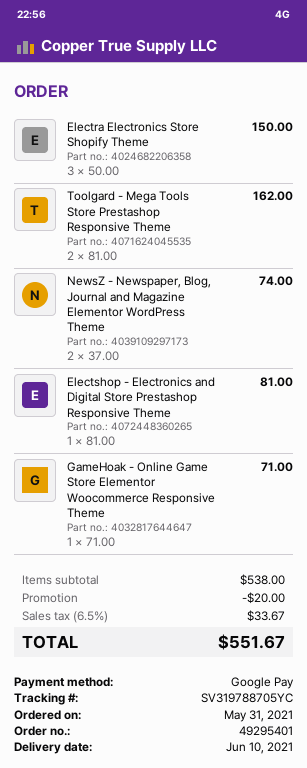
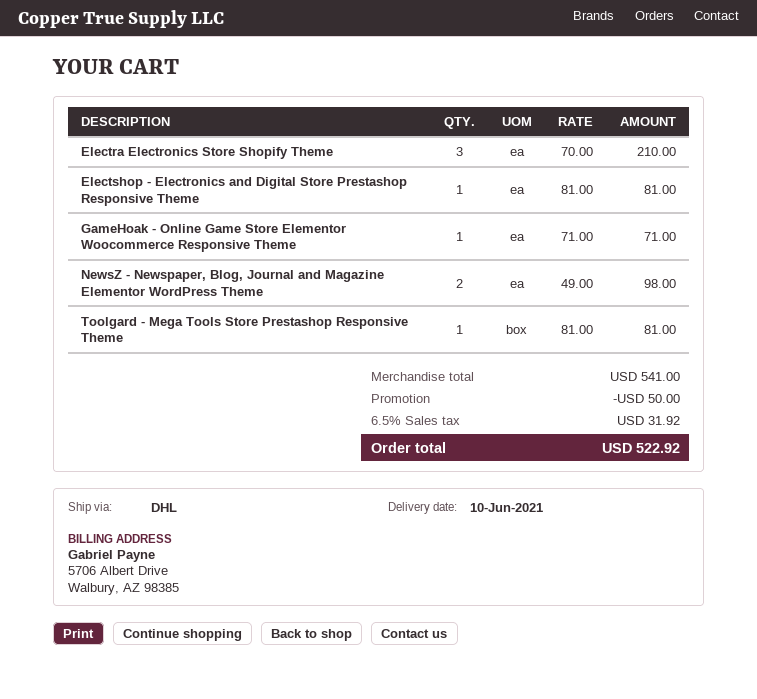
Electra Electronics Store Shopify Theme: 3 x 50.00 = 150.00 -> 3 x 70.00 = 210.00
Toolgard - Mega Tools Store Prestashop Responsive Theme: 2 x 81.00 = 162.00 -> 1 x 81.00 = 81.00
NewsZ - Newspaper, Blog, Journal and Magazine Elementor WordPress Theme: 2 x 37.00 = 74.00 -> 2 x 49.00 = 98.00
subtotal: 538.00 -> 541.00
discount: 20.00 -> 50.00
tax: 6.5% = 33.67 -> 6.5% = 31.92
total: 551.67 -> 522.92

